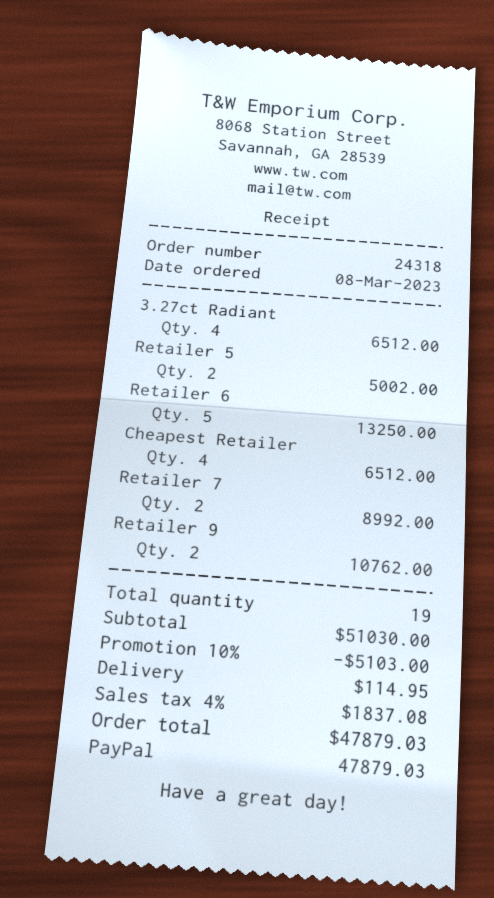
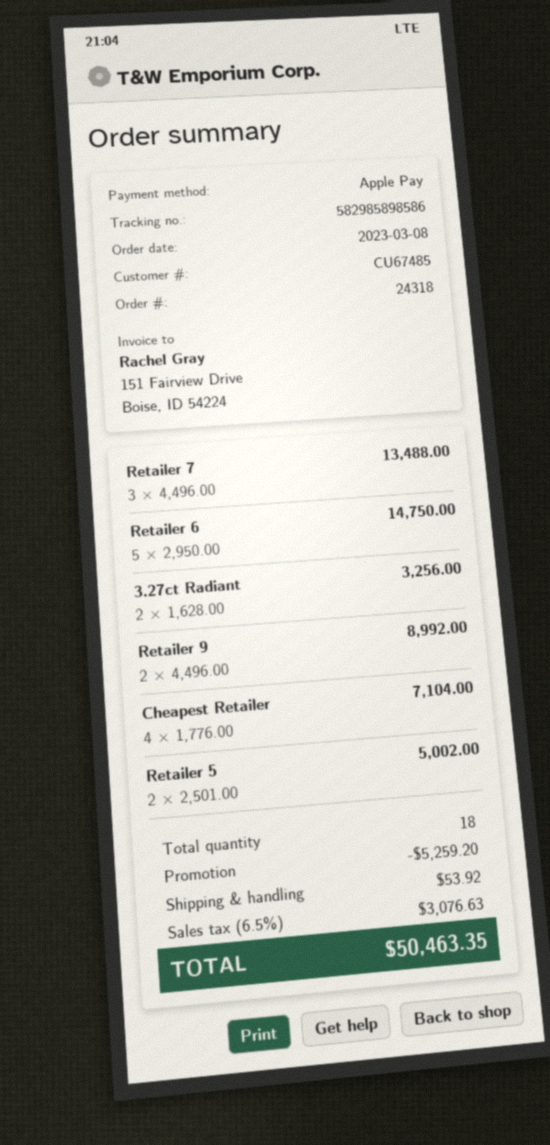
payment method: PayPal -> Apple Pay
3.27ct Radiant: 4 for 6512.00 -> 2 for 3256.00
Retailer 6: 5 for 13250.00 -> 5 for 14750.00
Cheapest Retailer: 4 for 6512.00 -> 4 for 7104.00
Retailer 7: 2 for 8992.00 -> 3 for 13488.00
Retailer 9: 2 for 10762.00 -> 2 for 8992.00
total quantity: 19 -> 18
discount: 5103.00 -> 5259.20
shipping: 114.95 -> 53.92
tax: 4% = 1837.08 -> 6.5% = 3076.63
total: 47879.03 -> 50463.35

